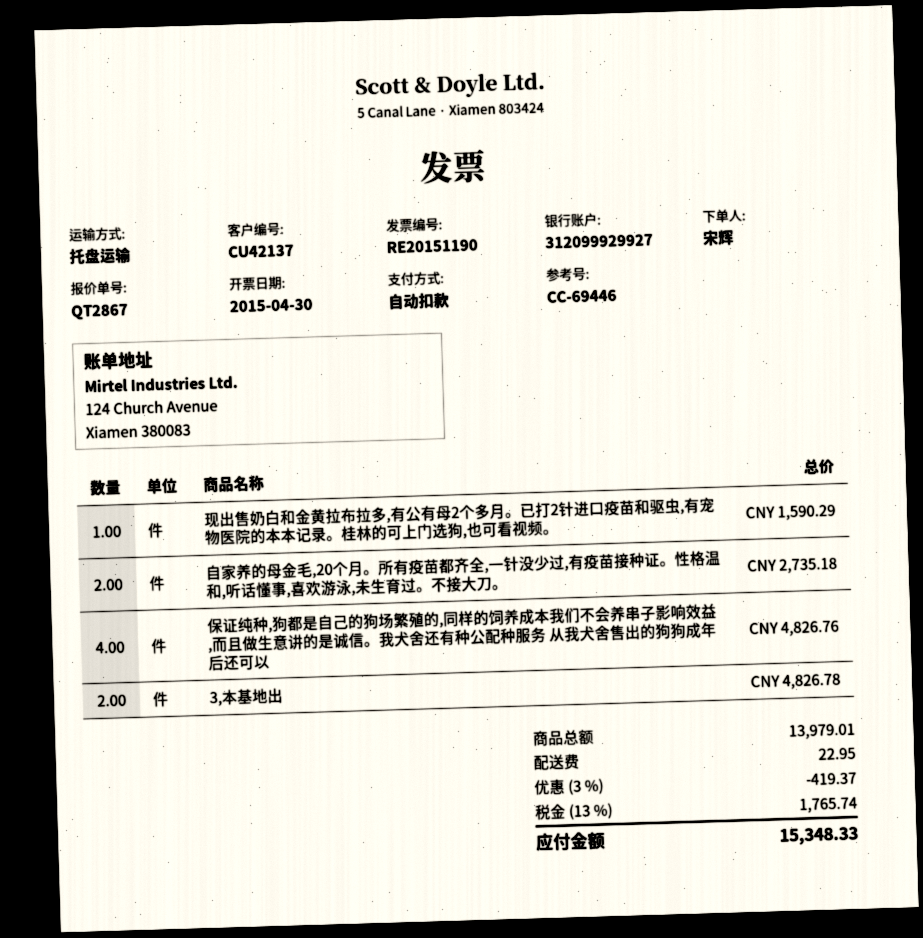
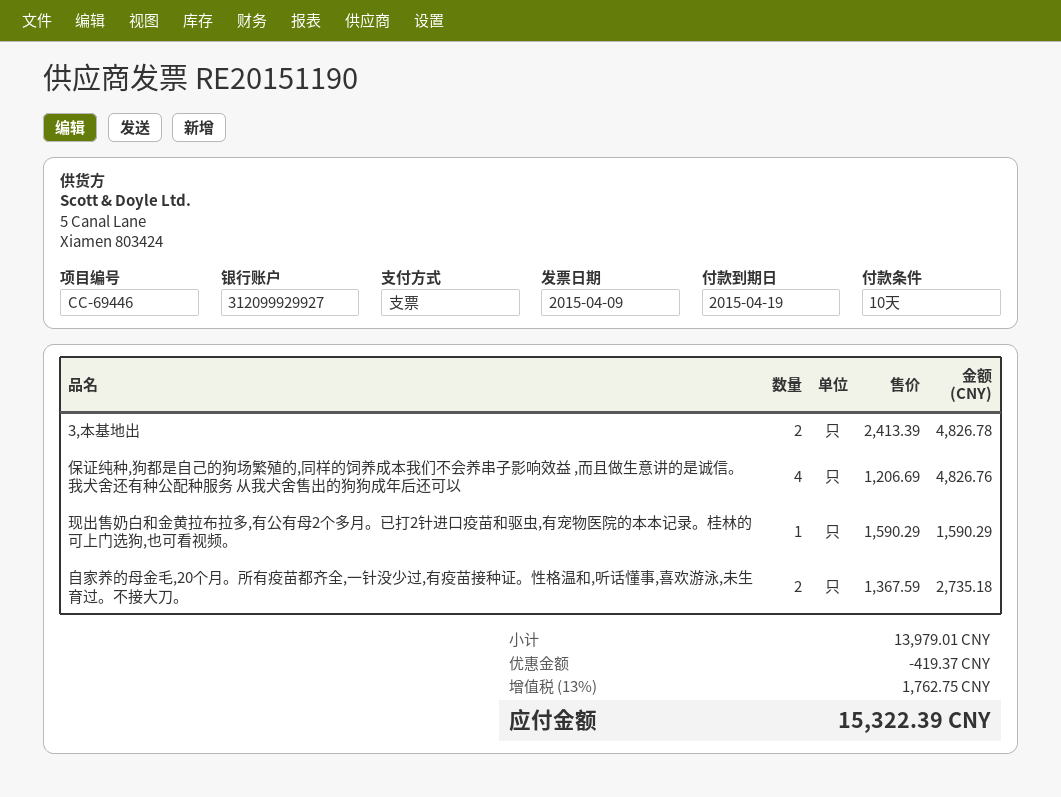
invoice date: 2015-04-30 -> 2015-04-09
payment method: direct debit -> cheque
shipping: 22.95 -> none
tax: 13% = 1765.74 -> 13% = 1762.75
total: 15348.33 -> 15322.39

